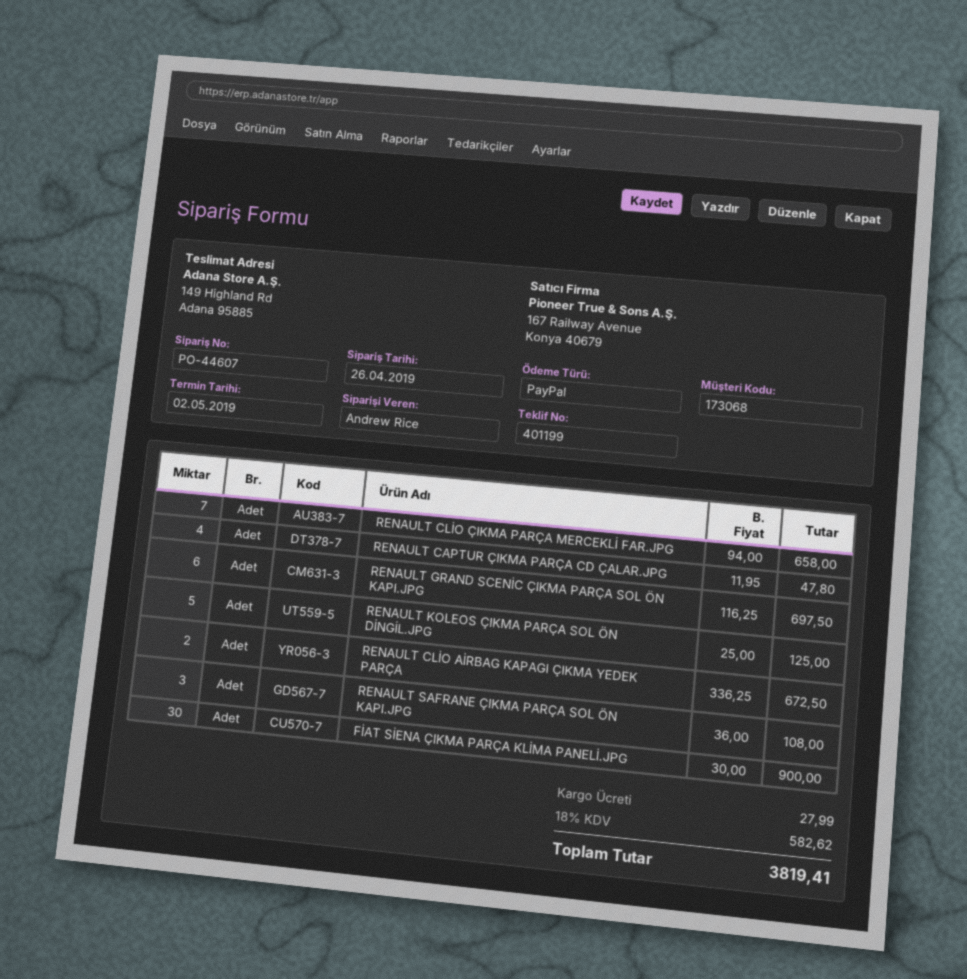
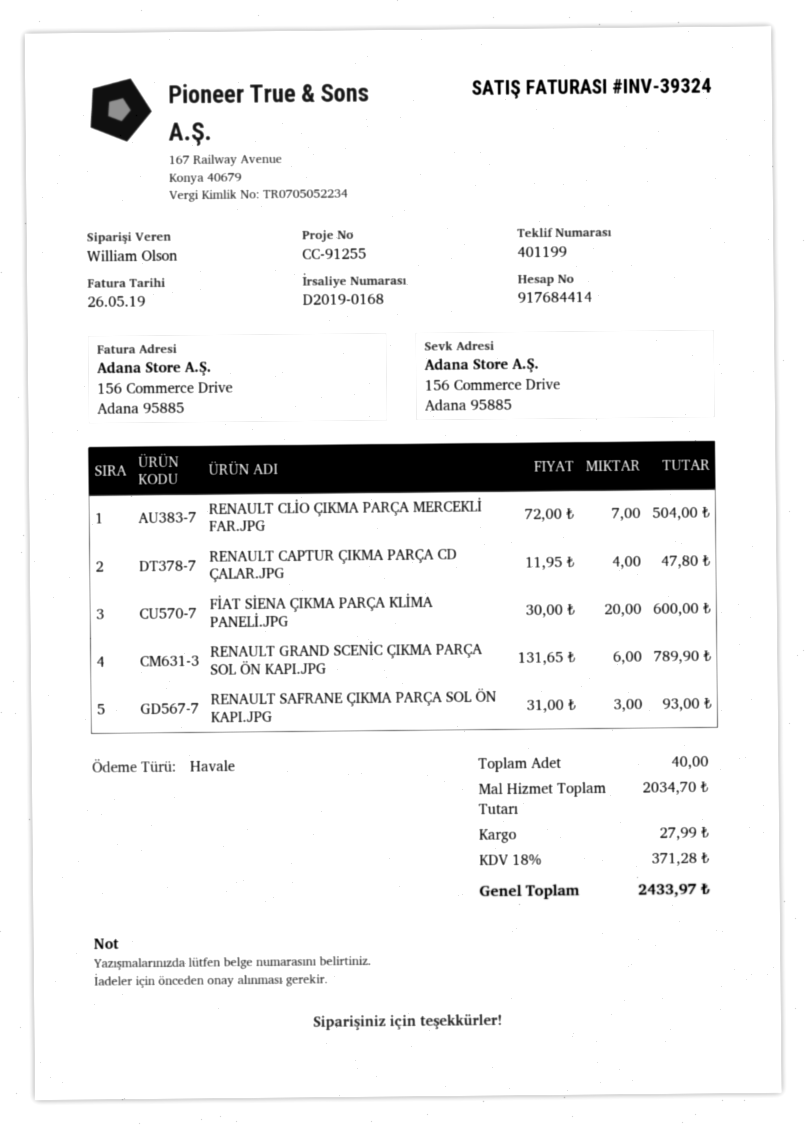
ordered by: Andrew Rice -> William Olson
payment method: PayPal -> bank transfer
ship to: 149 Highland Rd, Adana 95885 -> 156 Commerce Drive, Adana 95885
RENAULT CLİO ÇIKMA PARÇA MERCEKLİ FAR.JPG: 7 x 94.00 = 658.00 -> 7 x 72.00 = 504.00
RENAULT GRAND SCENİC ÇIKMA PARÇA SOL ÖN KAPI.JPG: 6 x 116.25 = 697.50 -> 6 x 131.65 = 789.90
RENAULT KOLEOS ÇIKMA PARÇA SOL ÖN DİNGİL.JPG: 5 x 25.00 = 125.00 -> none
RENAULT CLİO AİRBAG KAPAGI ÇIKMA YEDEK PARÇA: 2 x 336.25 = 672.50 -> none
RENAULT SAFRANE ÇIKMA PARÇA SOL ÖN KAPI.JPG: 3 x 36.00 = 108.00 -> 3 x 31.00 = 93.00
FİAT SİENA ÇIKMA PARÇA KLİMA PANELİ.JPG: 30 x 30.00 = 900.00 -> 20 x 30.00 = 600.00
tax: 18% = 582.62 -> 18% = 371.28
total: 3819.41 -> 2433.97

